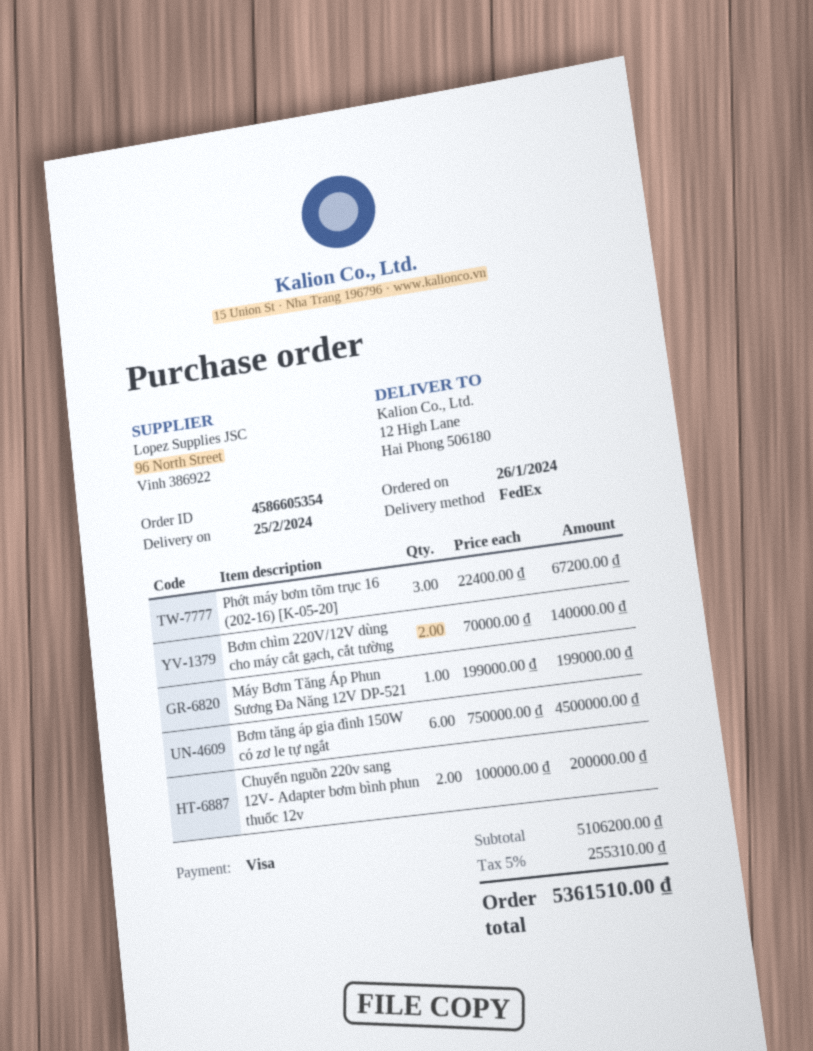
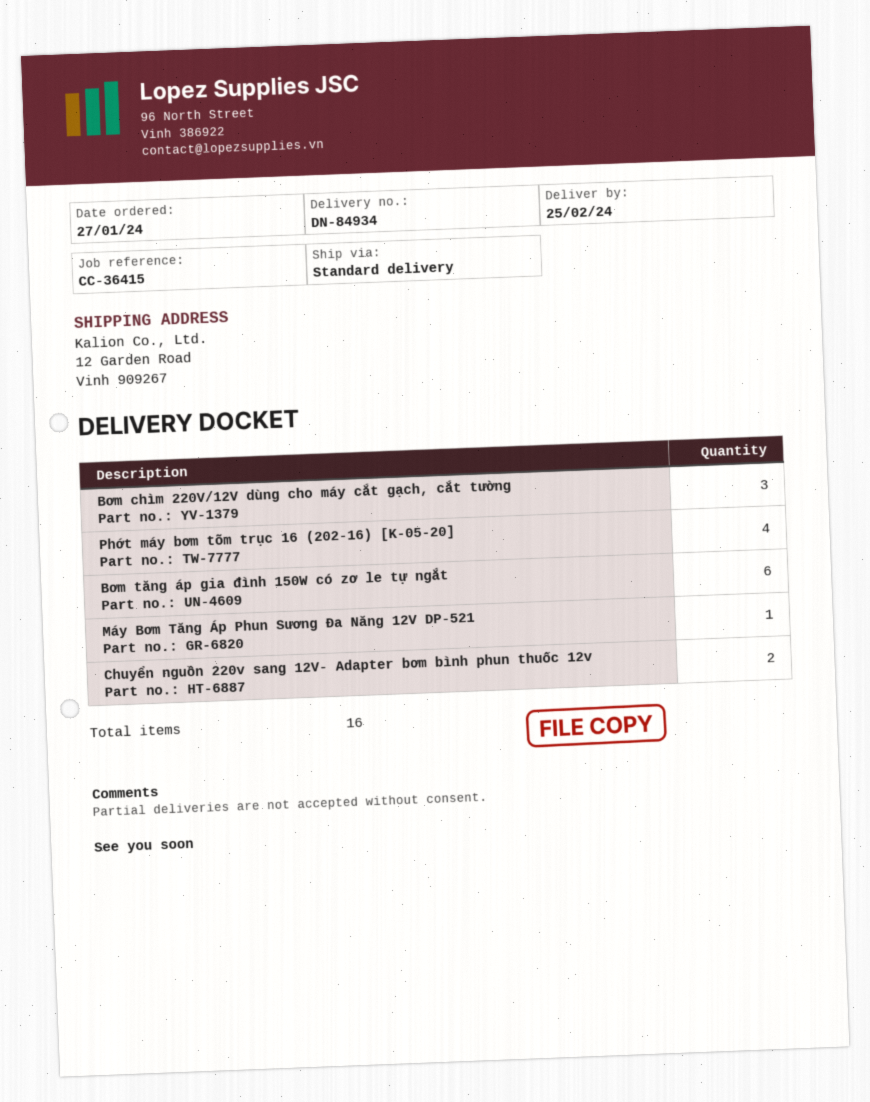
order date: 2024-01-26 -> 2024-01-27
shipping method: FedEx -> standard
ship to: 12 High Lane, Hai Phong 506180 -> 12 Garden Road, Vinh 909267
Phớt máy bơm tõm trục 16 (202-16) [K-05-20]: 3 -> 4
Bơm chìm 220V/12V dùng cho máy cắt gạch, cắt tường: 2 -> 3

